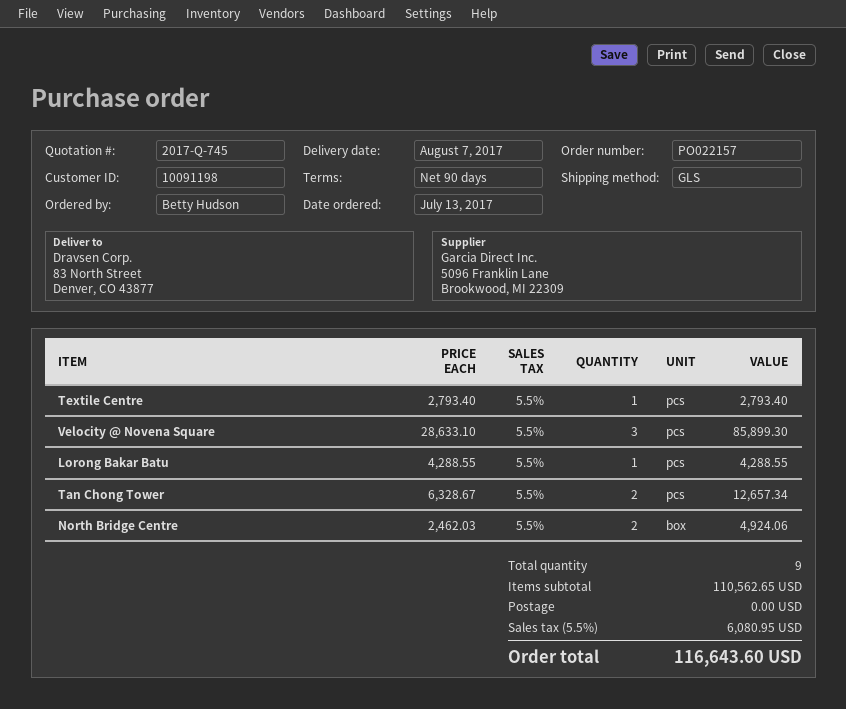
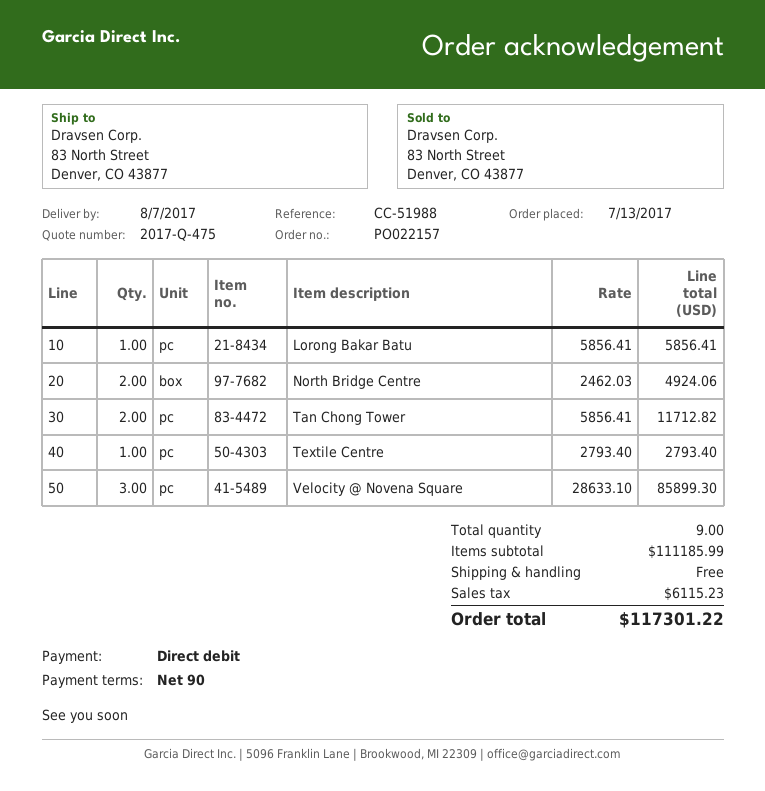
quote number: 2017-Q-745 -> 2017-Q-475
Lorong Bakar Batu: 1 x 4288.55 = 4288.55 -> 1 x 5856.41 = 5856.41
Tan Chong Tower: 2 x 6328.67 = 12657.34 -> 2 x 5856.41 = 11712.82
subtotal: 110562.65 -> 111185.99
tax: 6080.95 -> 6115.23
total: 116643.60 -> 117301.22

